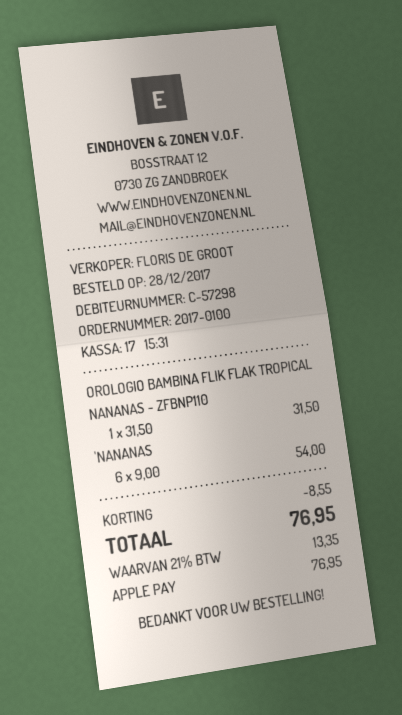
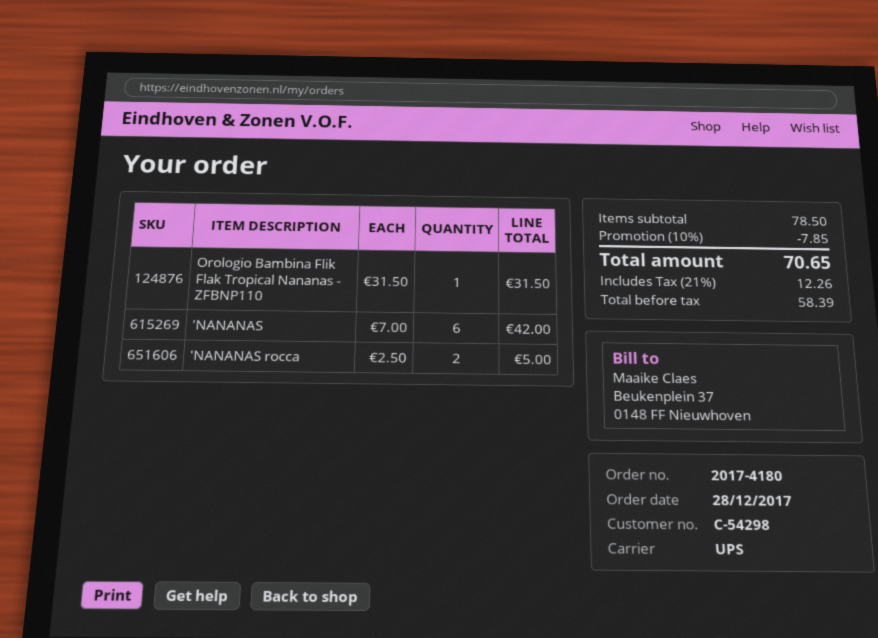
order number: 2017-0100 -> 2017-4180
customer number: C-57298 -> C-54298
'NANANAS: 6 x 9.00 = 54.00 -> 6 x 7.00 = 42.00
'NANANAS rocca: none -> 2 x 2.50 = 5.00
discount: 8.55 -> 7.85
tax: 21% = 13.35 -> 21% = 12.26
total: 76.95 -> 70.65

